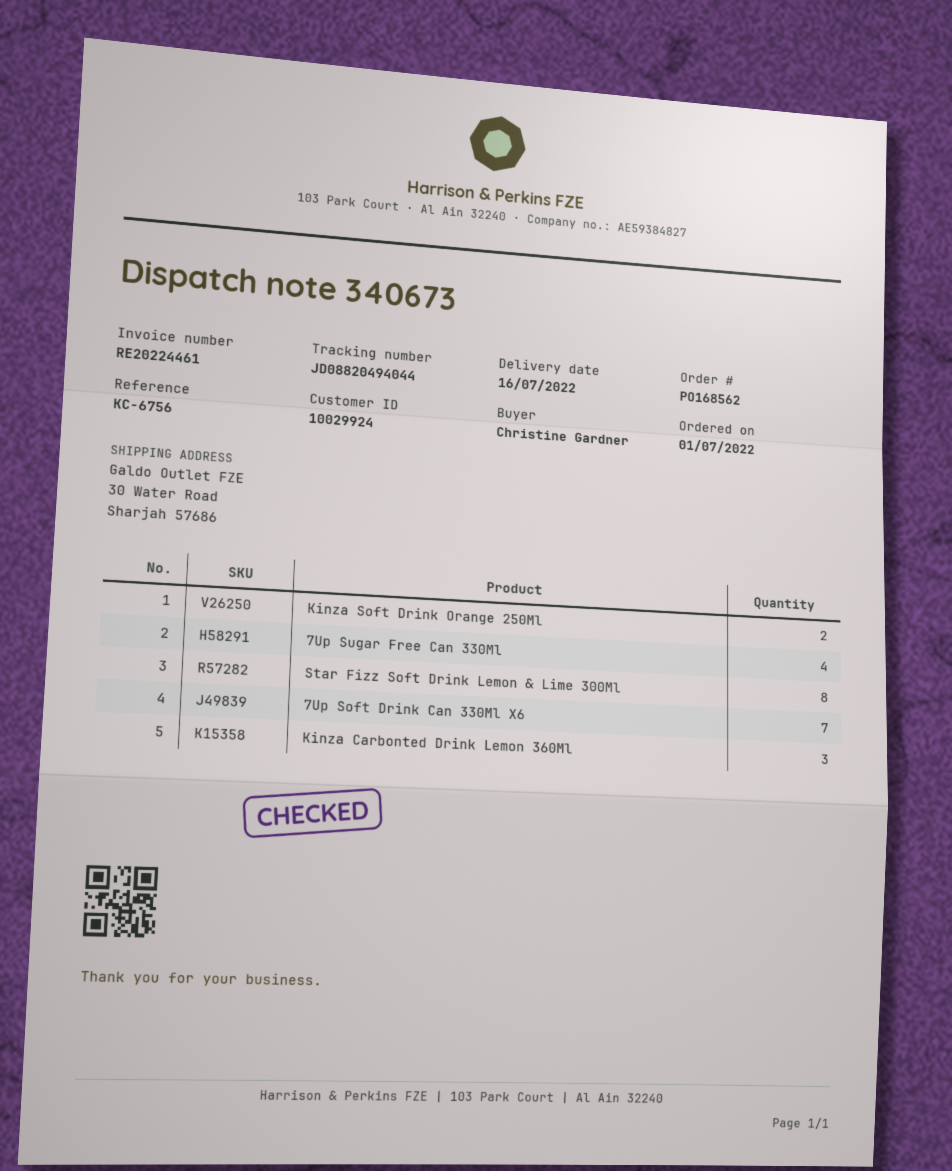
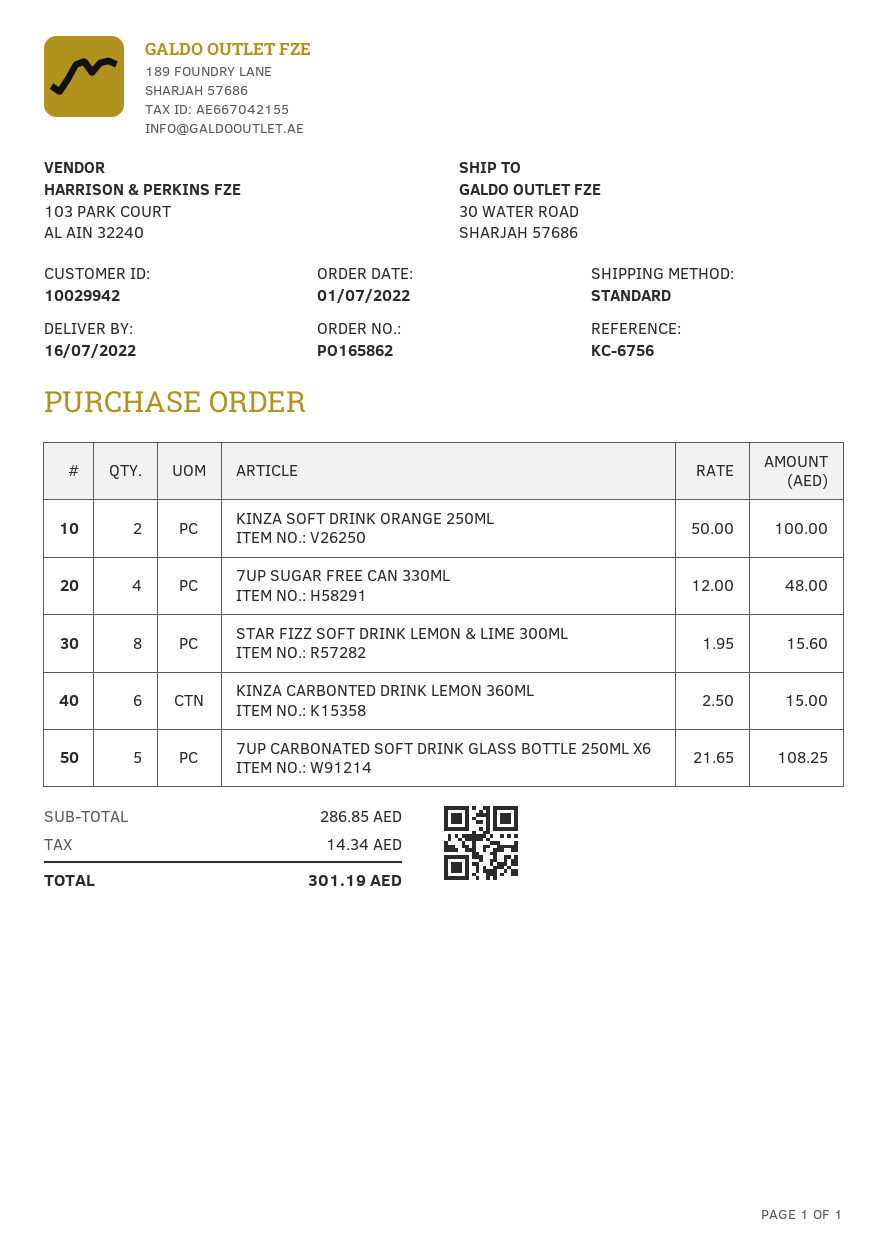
order number: PO168562 -> PO165862
customer number: 10029924 -> 10029942
7Up Soft Drink Can 330Ml X6: 7 -> none
Kinza Carbonted Drink Lemon 360Ml: 3 -> 6
7UP CARBONATED SOFT DRINK GLASS BOTTLE 250ML X6: none -> 5

